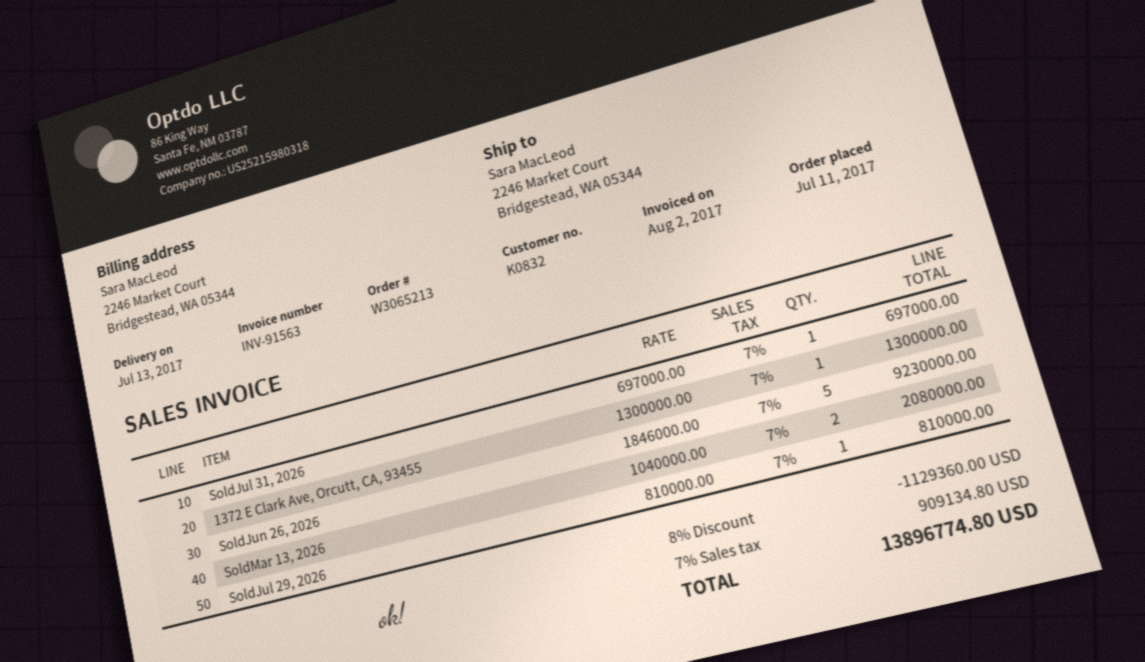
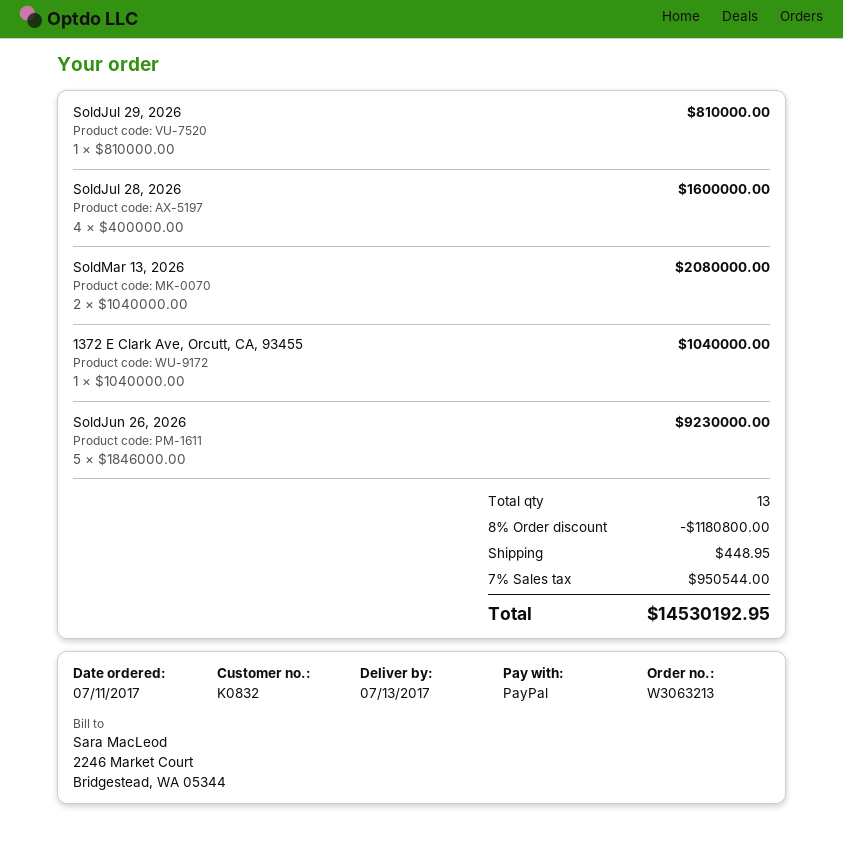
order number: W3065213 -> W3063213
SoldJul 31, 2026: 1 x 697000.00 = 697000.00 -> none
1372 E Clark Ave, Orcutt, CA, 93455: 1 x 1300000.00 = 1300000.00 -> 1 x 1040000.00 = 1040000.00
SoldJul 28, 2026: none -> 4 x 400000.00 = 1600000.00
discount: 8% = 1129360.00 -> 8% = 1180800.00
shipping: none -> 448.95
tax: 7% = 909134.80 -> 7% = 950544.00
total: 13896774.80 -> 14530192.95

